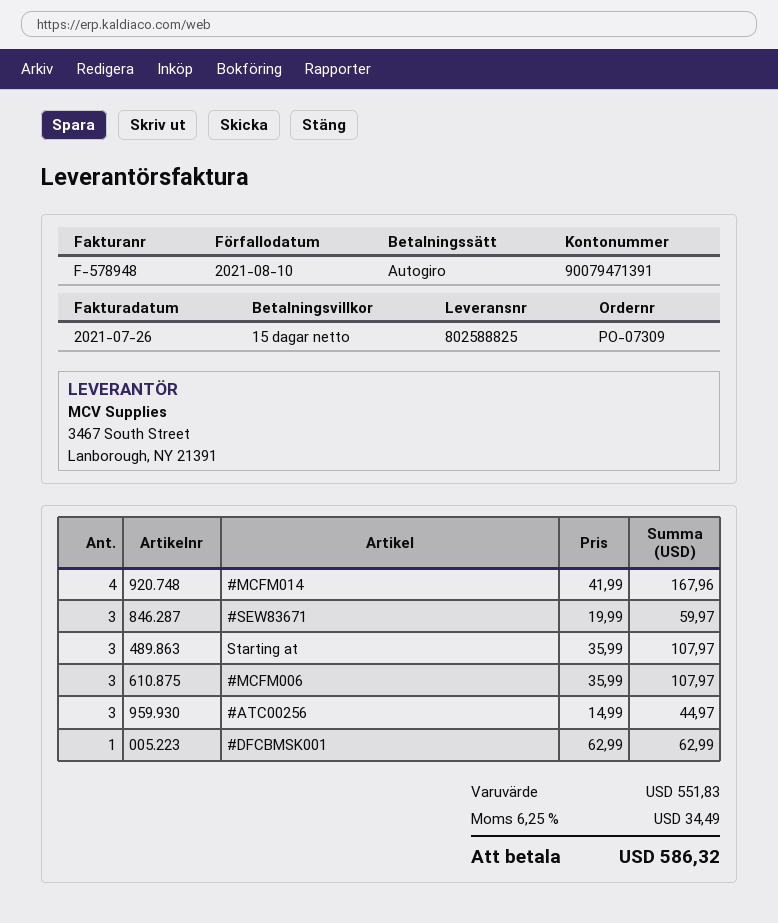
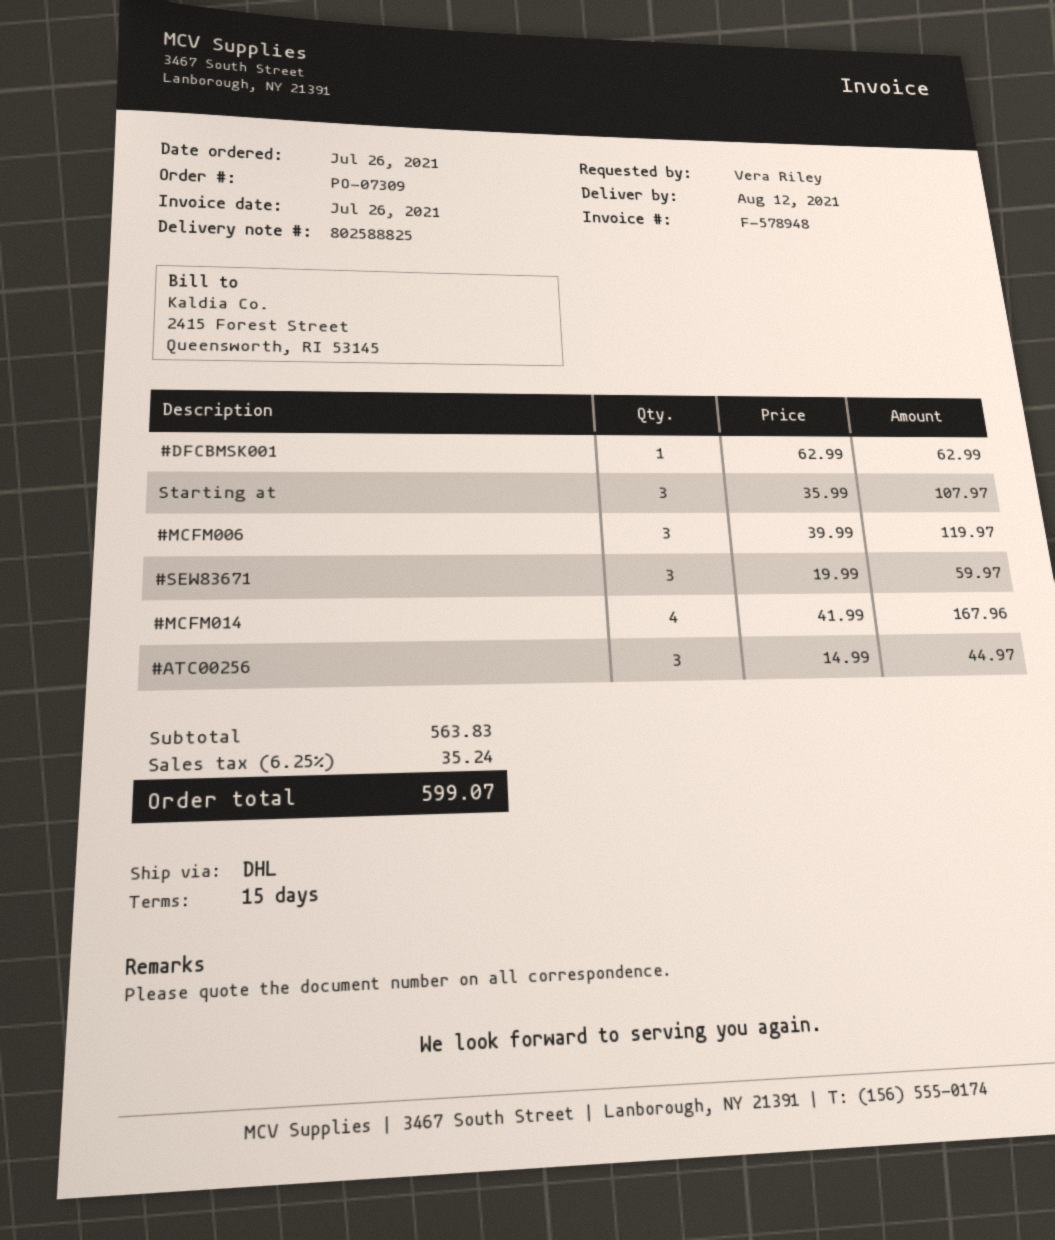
#MCFM006: 3 x 35.99 = 107.97 -> 3 x 39.99 = 119.97
subtotal: 551.83 -> 563.83
tax: 6.25% = 34.49 -> 6.25% = 35.24
total: 586.32 -> 599.07

